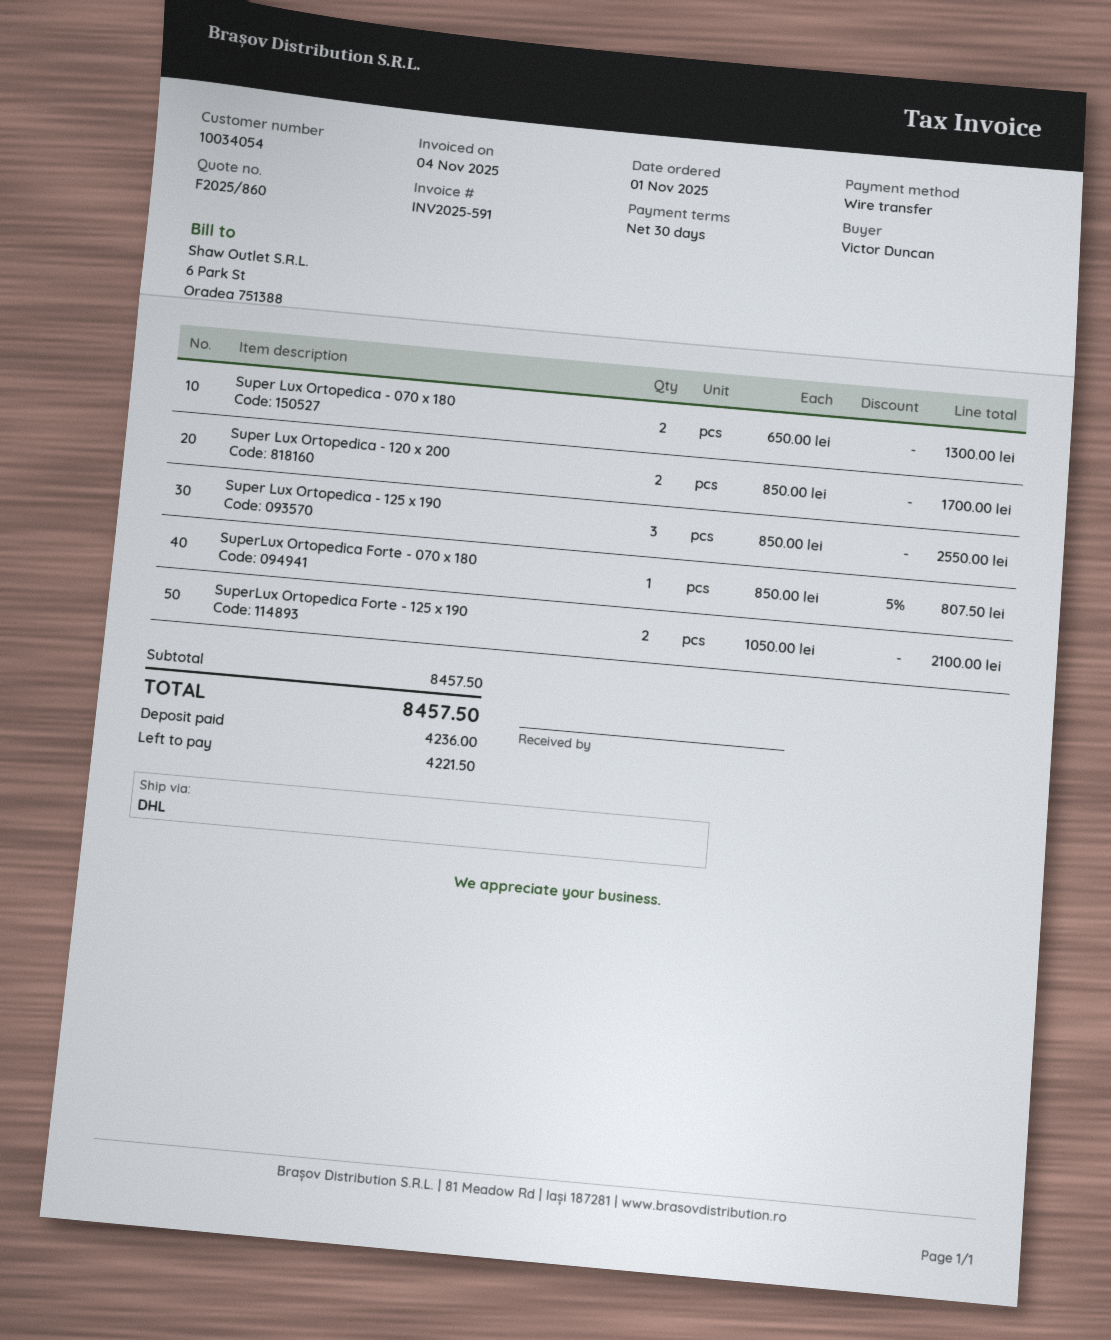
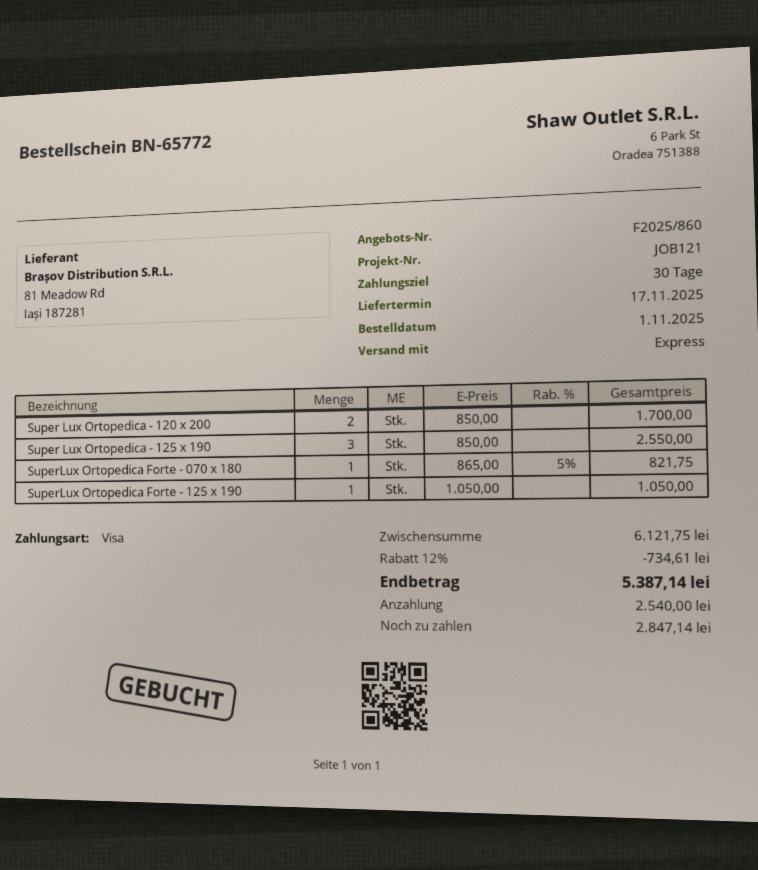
payment method: bank transfer -> Visa
shipping method: DHL -> express
Super Lux Ortopedica - 070 x 180: 2 x 650.00 = 1300.00 -> none
SuperLux Ortopedica Forte - 070 x 180: 1 x 850.00 - 5% = 807.50 -> 1 x 865.00 - 5% = 821.75
SuperLux Ortopedica Forte - 125 x 190: 2 x 1050.00 = 2100.00 -> 1 x 1050.00 = 1050.00
subtotal: 8457.50 -> 6121.75
discount: none -> 12% = 734.61
total: 8457.50 -> 5387.14
deposit: 4236.00 -> 2540.00
balance: 4221.50 -> 2847.14

